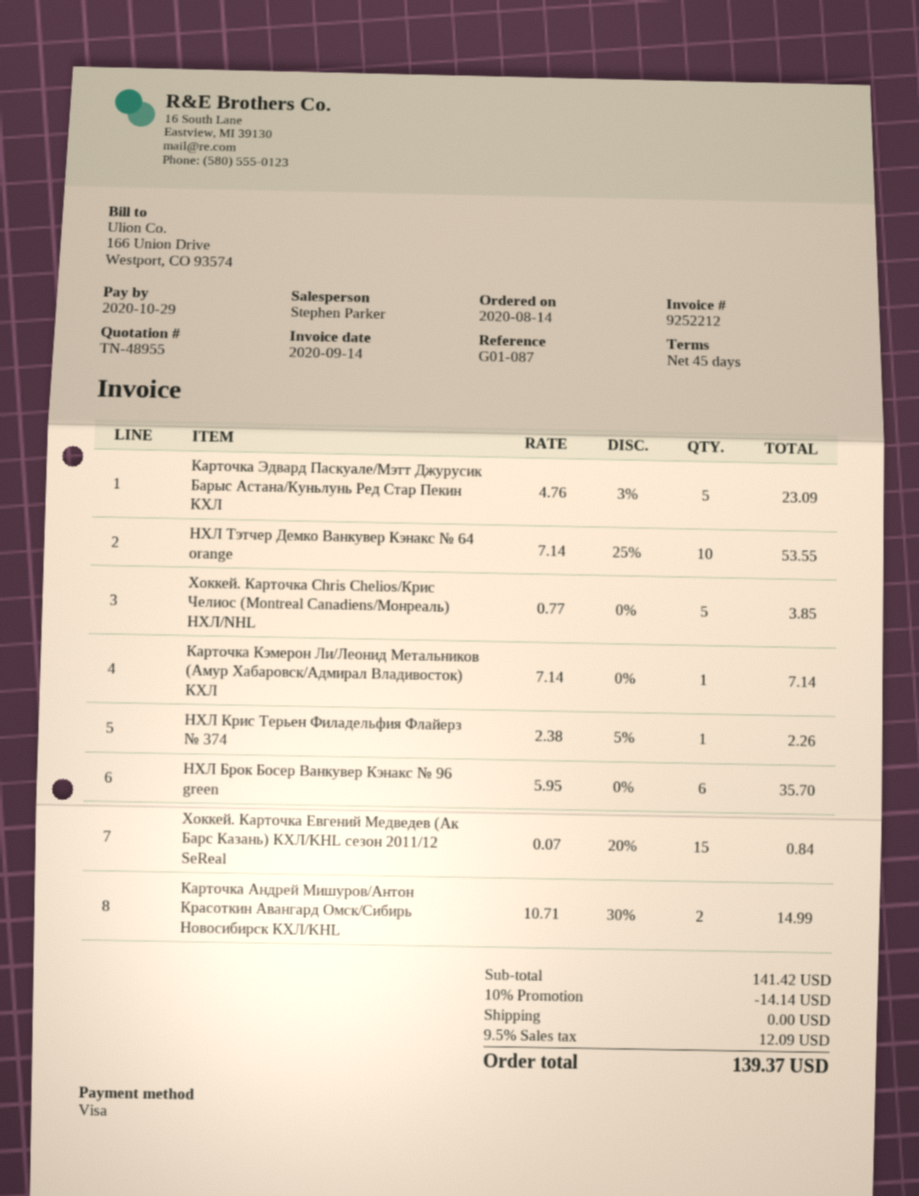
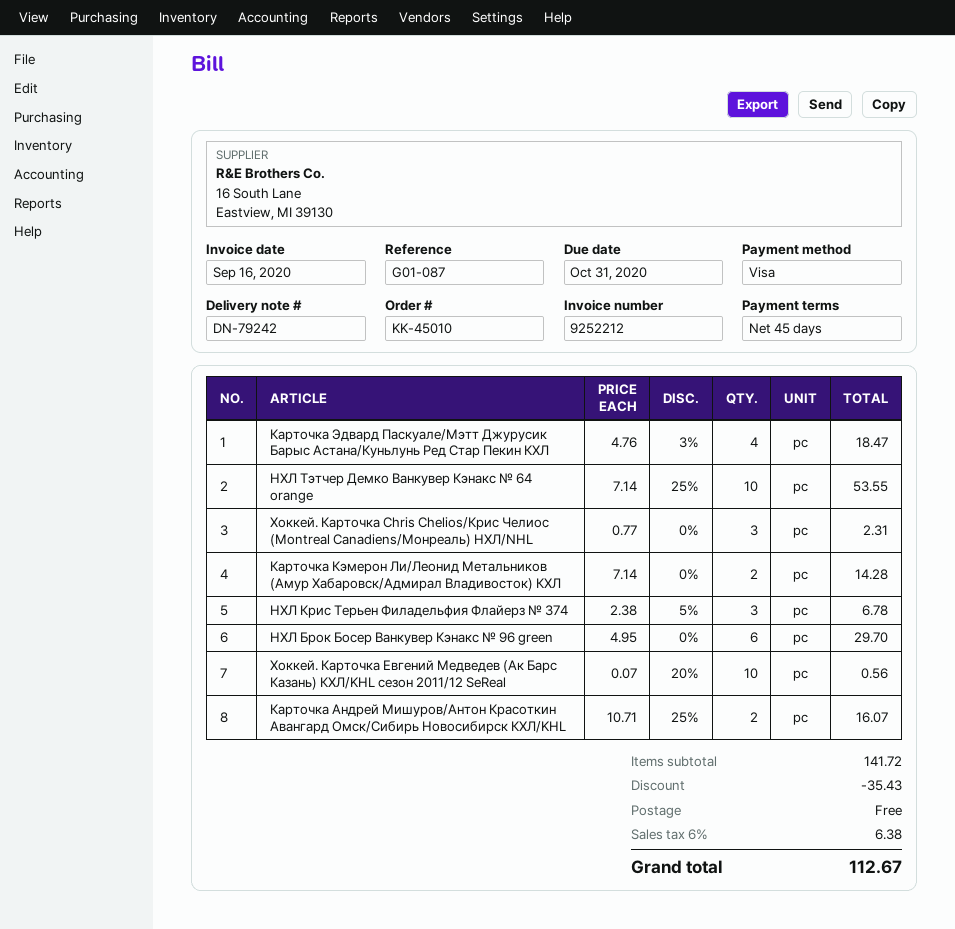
invoice date: 2020-09-14 -> 2020-09-16
due date: 2020-10-29 -> 2020-10-31
Карточка Эдвард Паскуале/Мэтт Джурусик Барыс Астана/Куньлунь Ред Стар Пекин КХЛ: 5 x 4.76 - 3% = 23.09 -> 4 x 4.76 - 3% = 18.47
Хоккей. Карточка Chris Chelios/Крис Челиос (Montreal Canadiens/Монреаль) НХЛ/NHL: 5 x 0.77 = 3.85 -> 3 x 0.77 = 2.31
Карточка Кэмерон Ли/Леонид Метальников (Амур Хабаровск/Адмирал Владивосток) КХЛ: 1 x 7.14 = 7.14 -> 2 x 7.14 = 14.28
НХЛ Крис Терьен Филадельфия Флайерз № 374: 1 x 2.38 - 5% = 2.26 -> 3 x 2.38 - 5% = 6.78
НХЛ Брок Босер Ванкувер Кэнакс № 96 green: 6 x 5.95 = 35.70 -> 6 x 4.95 = 29.70
Хоккей. Карточка Евгений Медведев (Ак Барс Казань) КХЛ/KHL сезон 2011/12 SeReal: 15 x 0.07 - 20% = 0.84 -> 10 x 0.07 - 20% = 0.56
Карточка Андрей Мишуров/Антон Красоткин Авангард Омск/Сибирь Новосибирск КХЛ/KHL: 2 x 10.71 - 30% = 14.99 -> 2 x 10.71 - 25% = 16.07
subtotal: 141.42 -> 141.72
discount: 14.14 -> 35.43
tax: 9.5% = 12.09 -> 6% = 6.38
total: 139.37 -> 112.67

